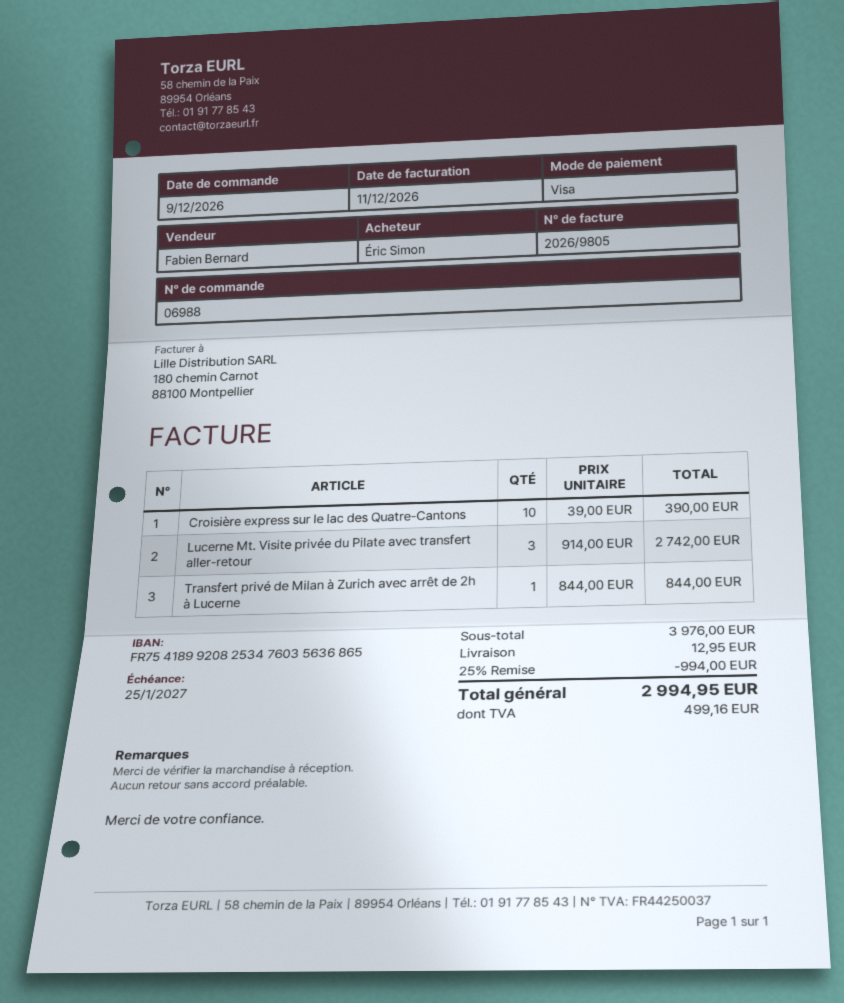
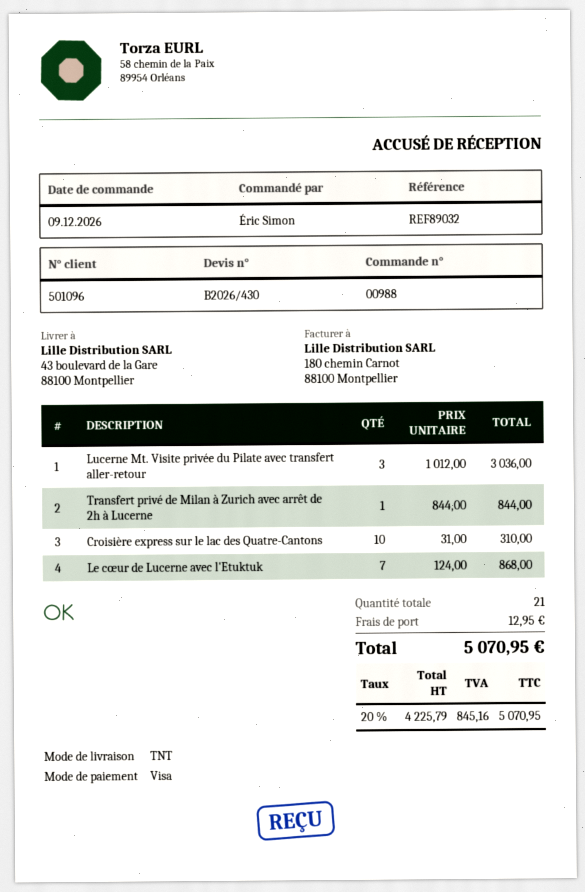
order number: 06988 -> 00988
Croisière express sur le lac des Quatre-Cantons: 10 x 39.00 = 390.00 -> 10 x 31.00 = 310.00
Lucerne Mt. Visite privée du Pilate avec transfert aller-retour: 3 x 914.00 = 2742.00 -> 3 x 1012.00 = 3036.00
Le cœur de Lucerne avec l'Etuktuk: none -> 7 x 124.00 = 868.00
discount: 25% = 994.00 -> none
tax: 499.16 -> 845.16
total: 2994.95 -> 5070.95

